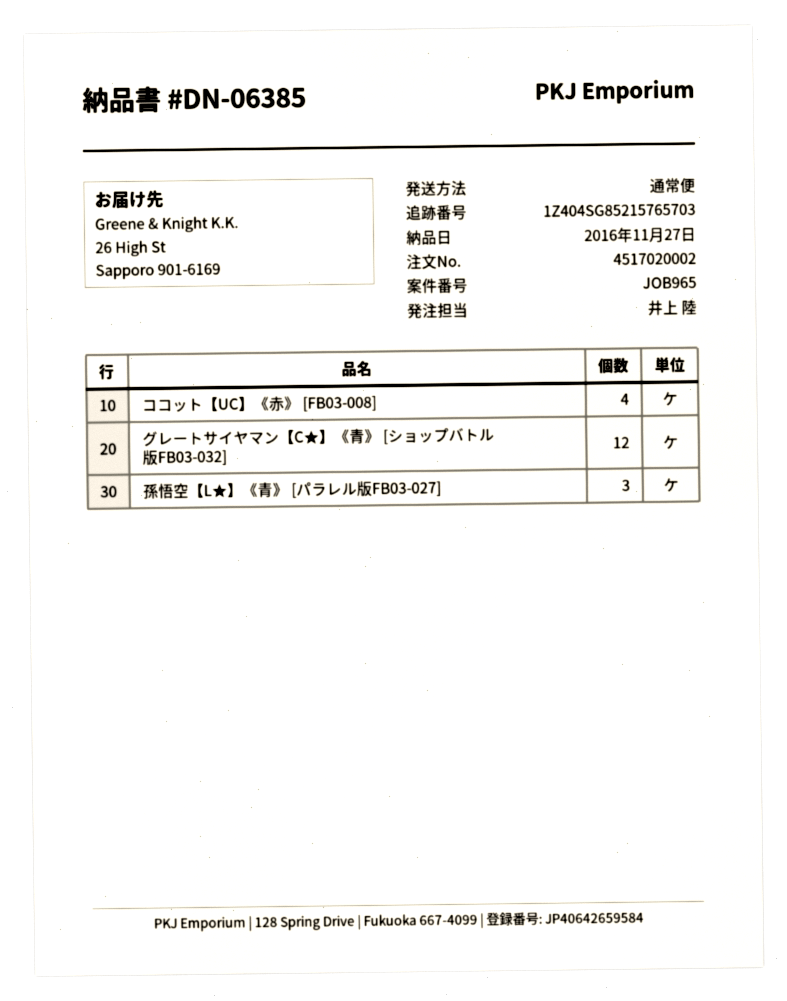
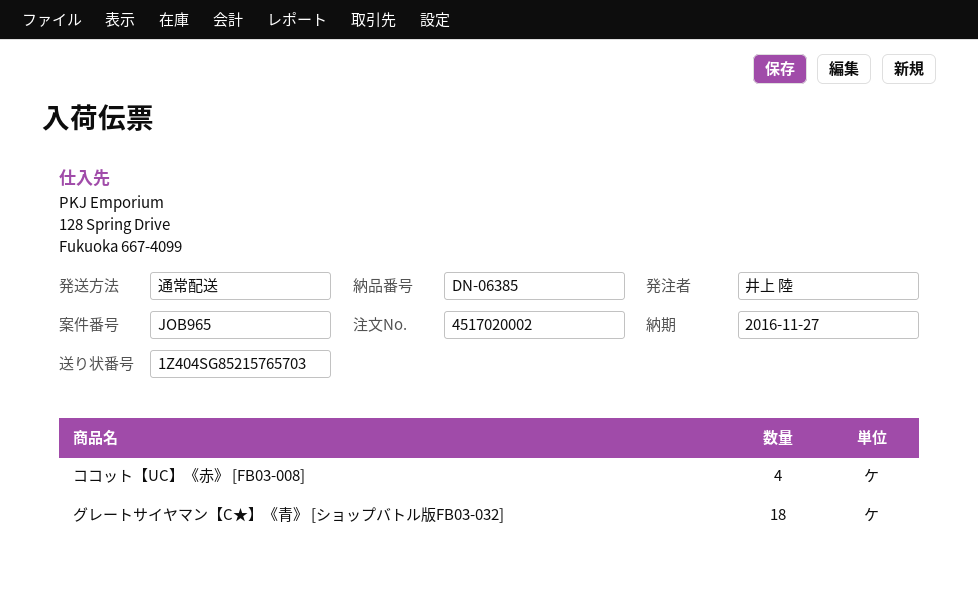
グレートサイヤマン【C★】《青》 [ショップバトル版FB03-032]: 12 -> 18
孫悟空【L★】《青》 [パラレル版FB03-027]: 3 -> none

